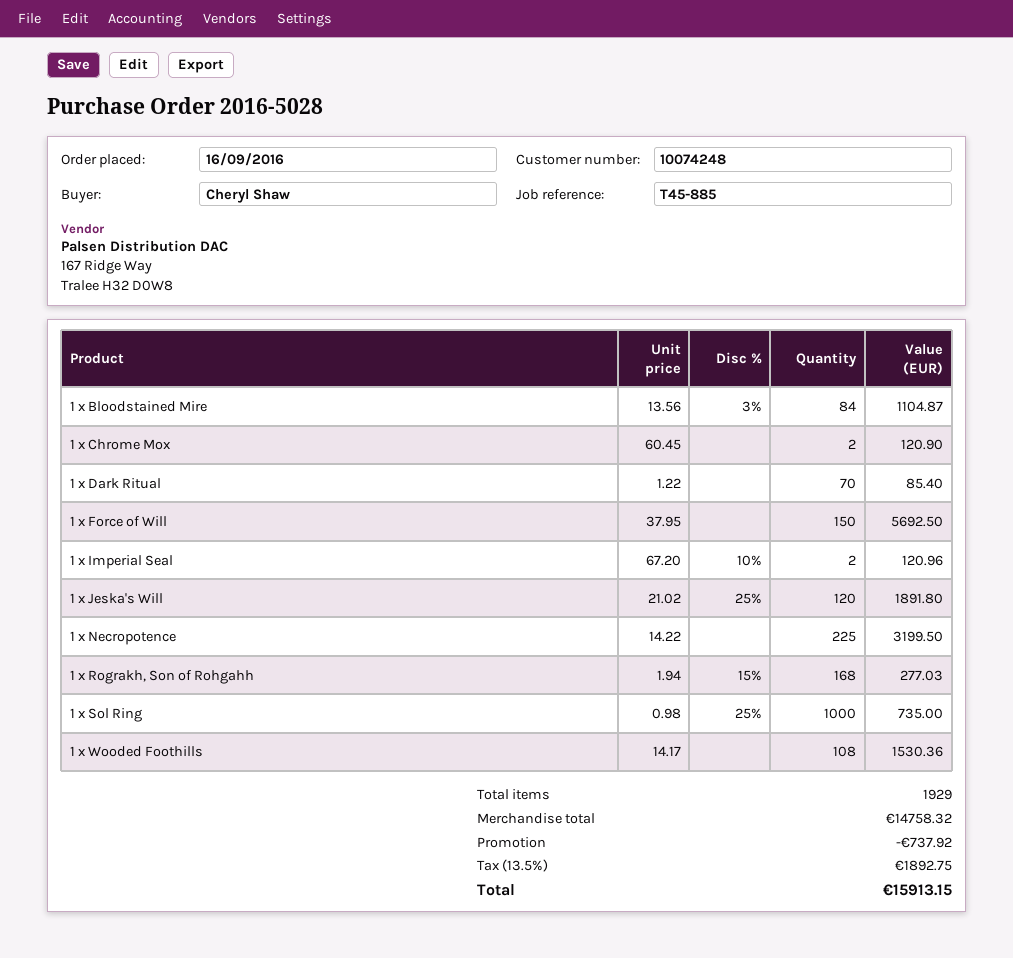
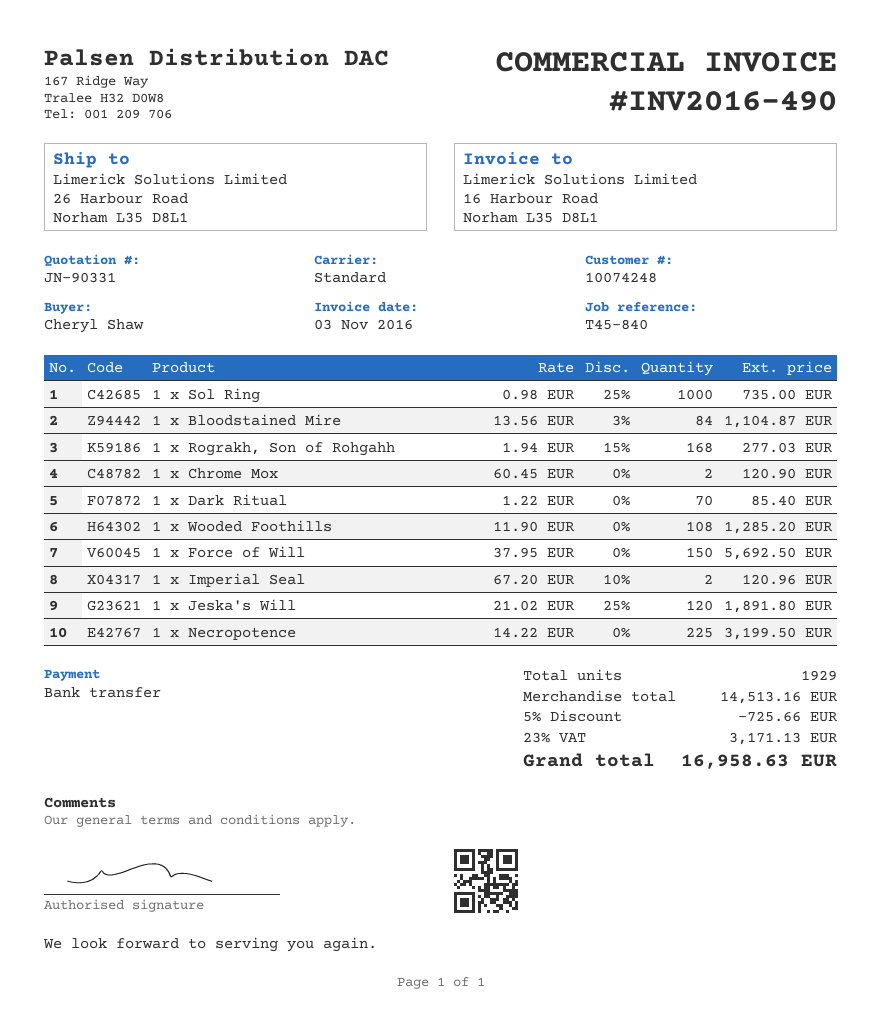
reference: T45-885 -> T45-840
1 x Wooded Foothills: 108 x 14.17 = 1530.36 -> 108 x 11.90 = 1285.20
subtotal: 14758.32 -> 14513.16
discount: 737.92 -> 725.66
tax: 13.5% = 1892.75 -> 23% = 3171.13
total: 15913.15 -> 16958.63

